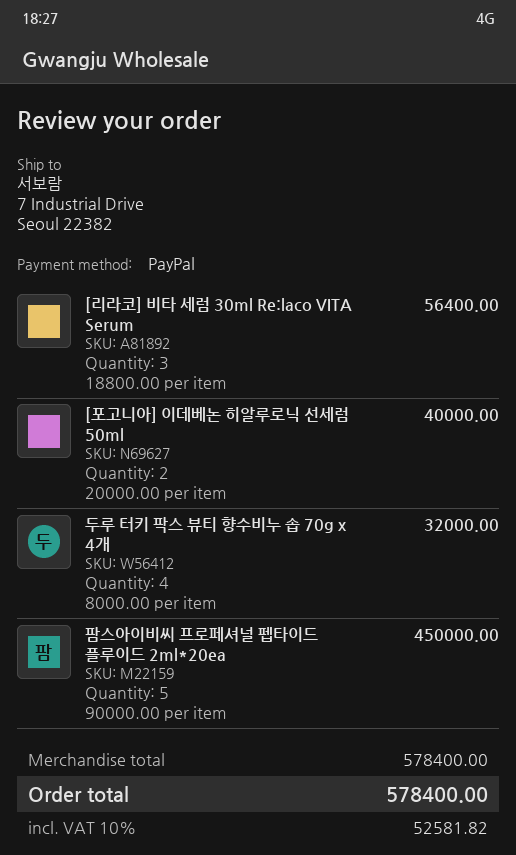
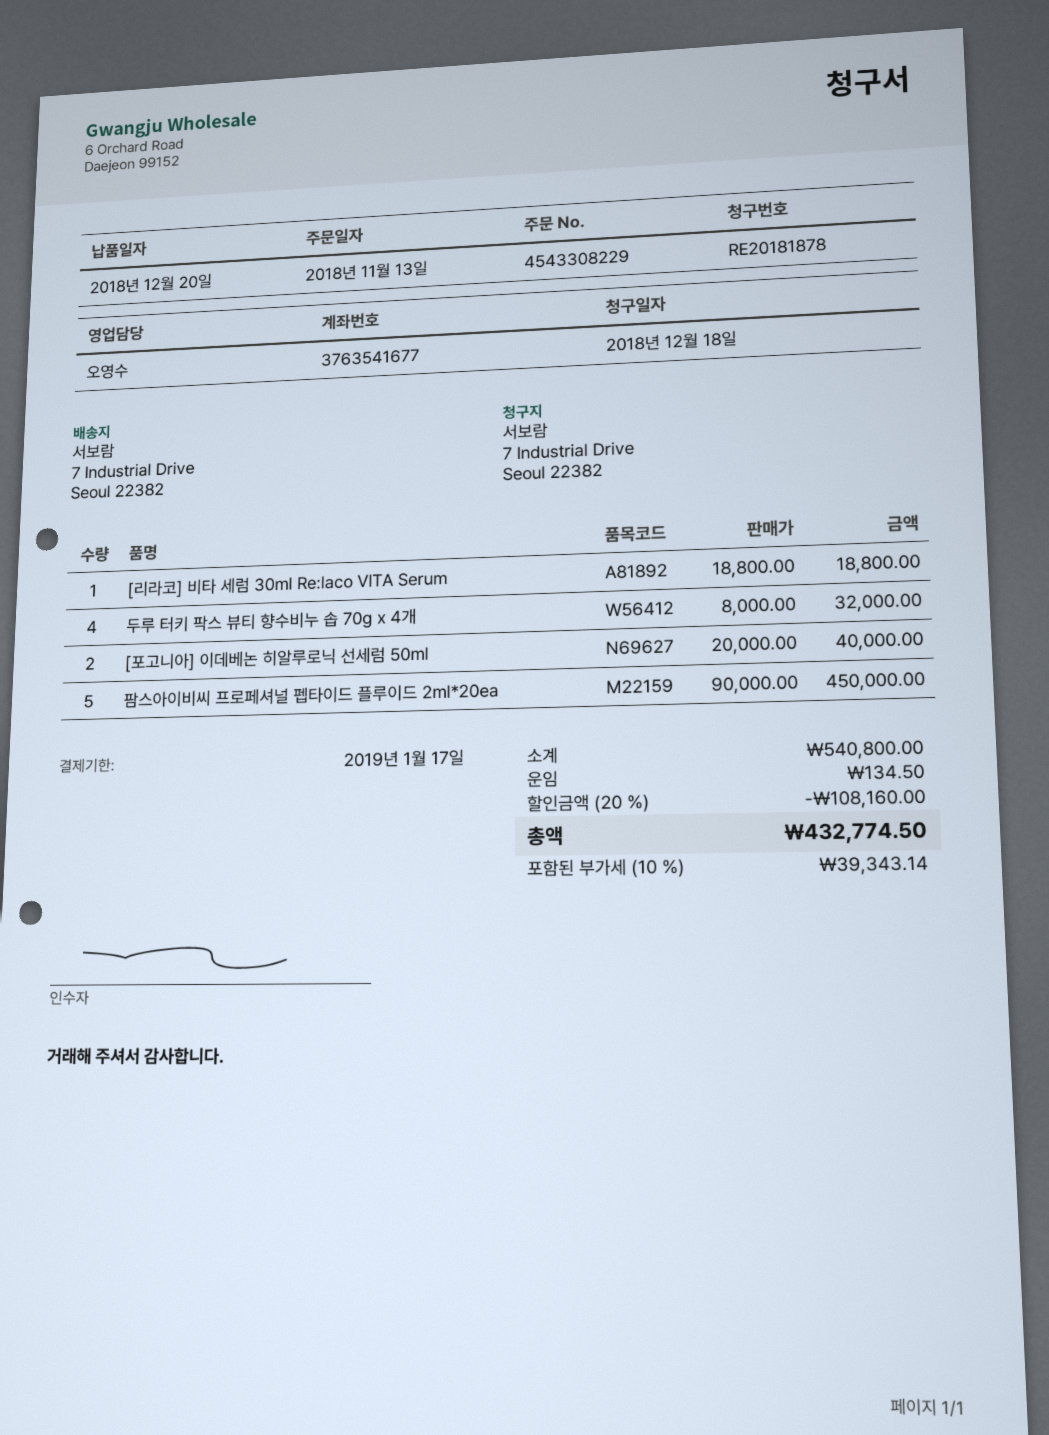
[리라코] 비타 세럼 30ml Re:laco VITA Serum: 3 x 18800.00 = 56400.00 -> 1 x 18800.00 = 18800.00
subtotal: 578400.00 -> 540800.00
discount: none -> 20% = 108160.00
shipping: none -> 134.50
tax: 10% = 52581.82 -> 10% = 39343.14
total: 578400.00 -> 432774.50

